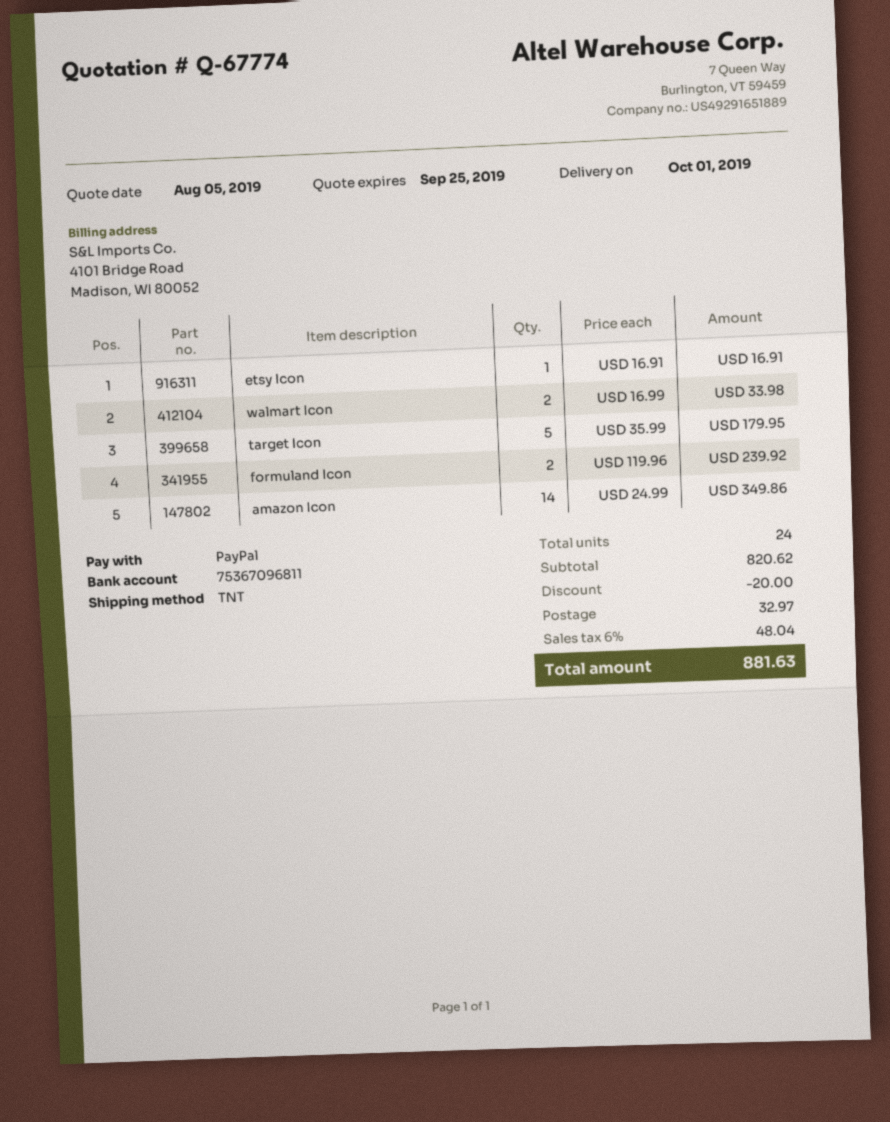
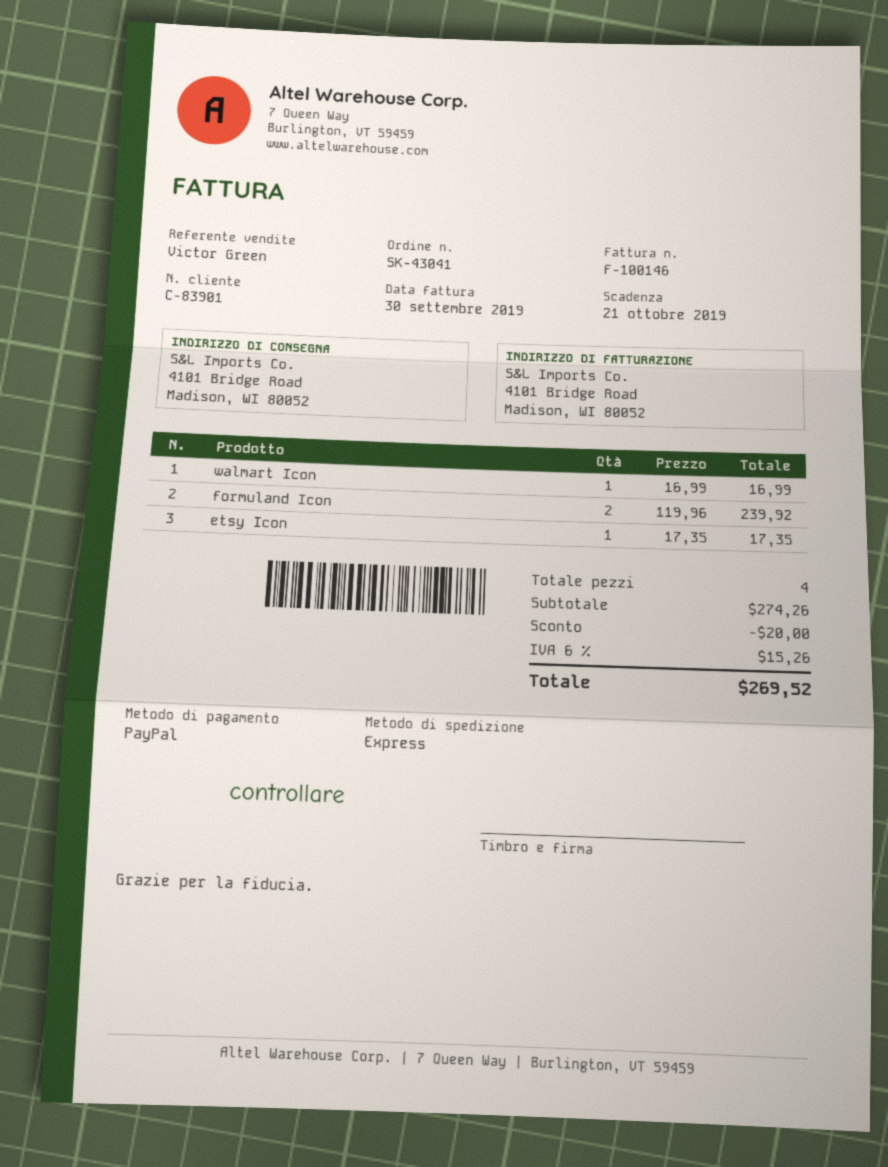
shipping method: TNT -> express
etsy Icon: 1 x 16.91 = 16.91 -> 1 x 17.35 = 17.35
walmart Icon: 2 x 16.99 = 33.98 -> 1 x 16.99 = 16.99
target Icon: 5 x 35.99 = 179.95 -> none
amazon Icon: 14 x 24.99 = 349.86 -> none
total quantity: 24 -> 4
subtotal: 820.62 -> 274.26
shipping: 32.97 -> none
tax: 6% = 48.04 -> 6% = 15.26
total: 881.63 -> 269.52

